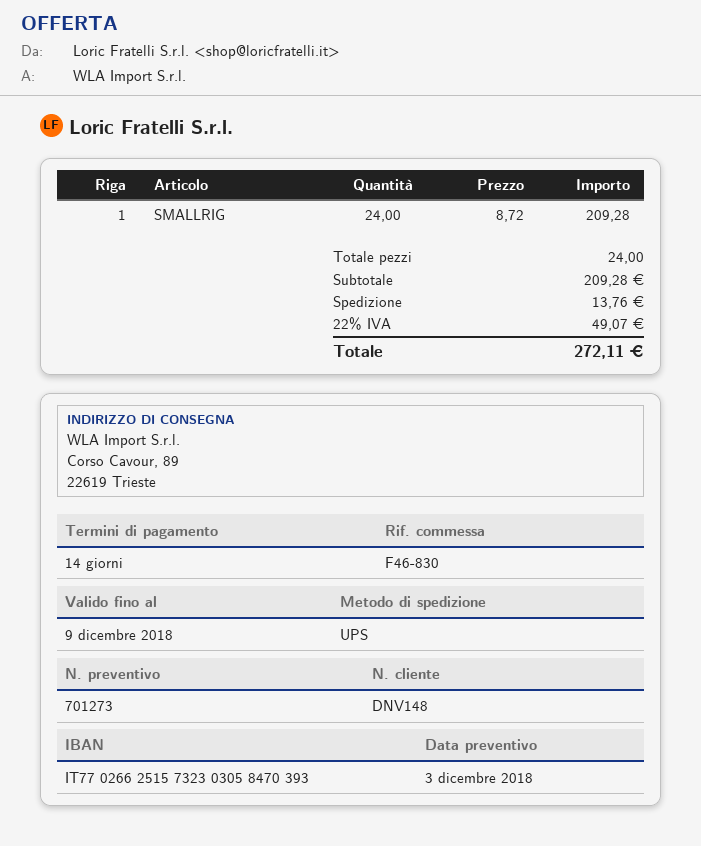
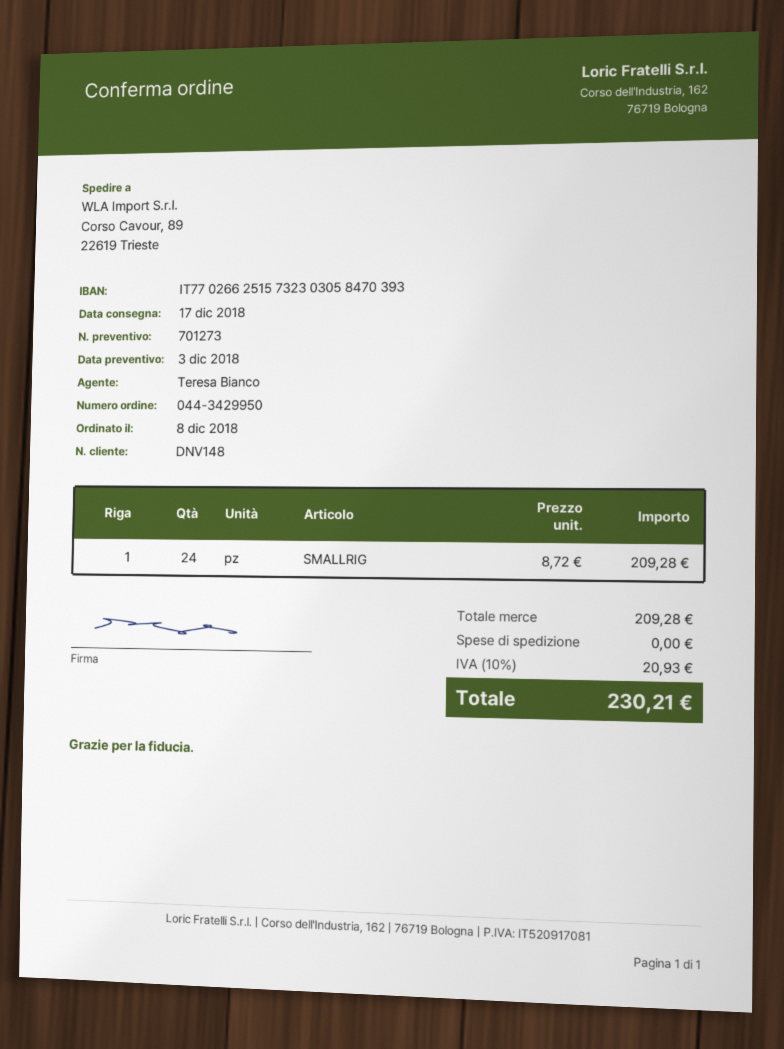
shipping: 13.76 -> 0.00
tax: 22% = 49.07 -> 10% = 20.93
total: 272.11 -> 230.21

